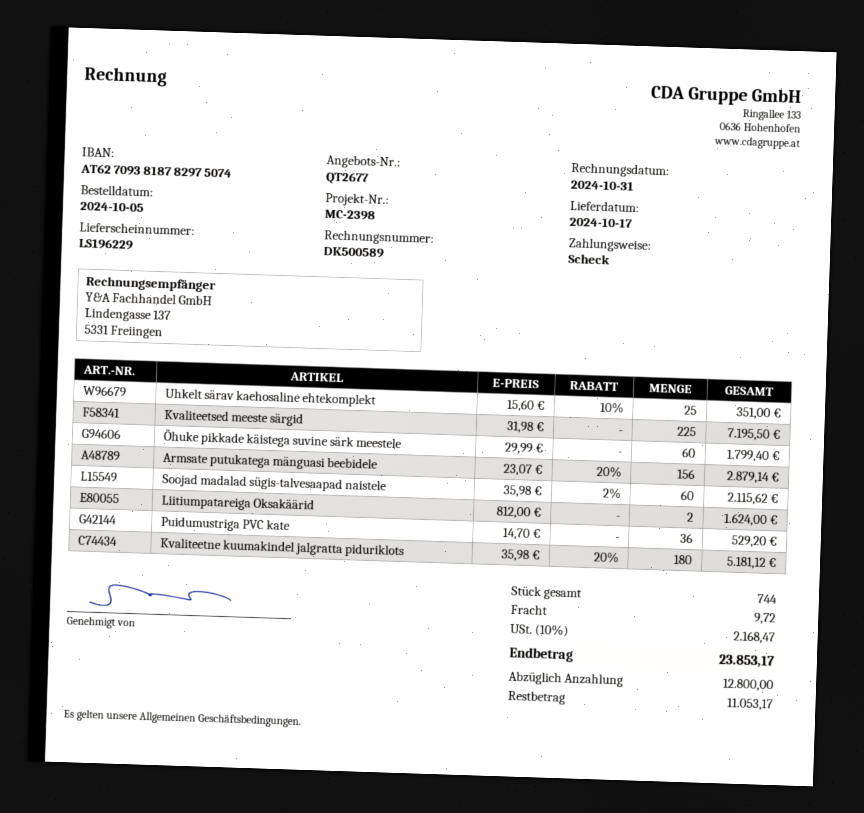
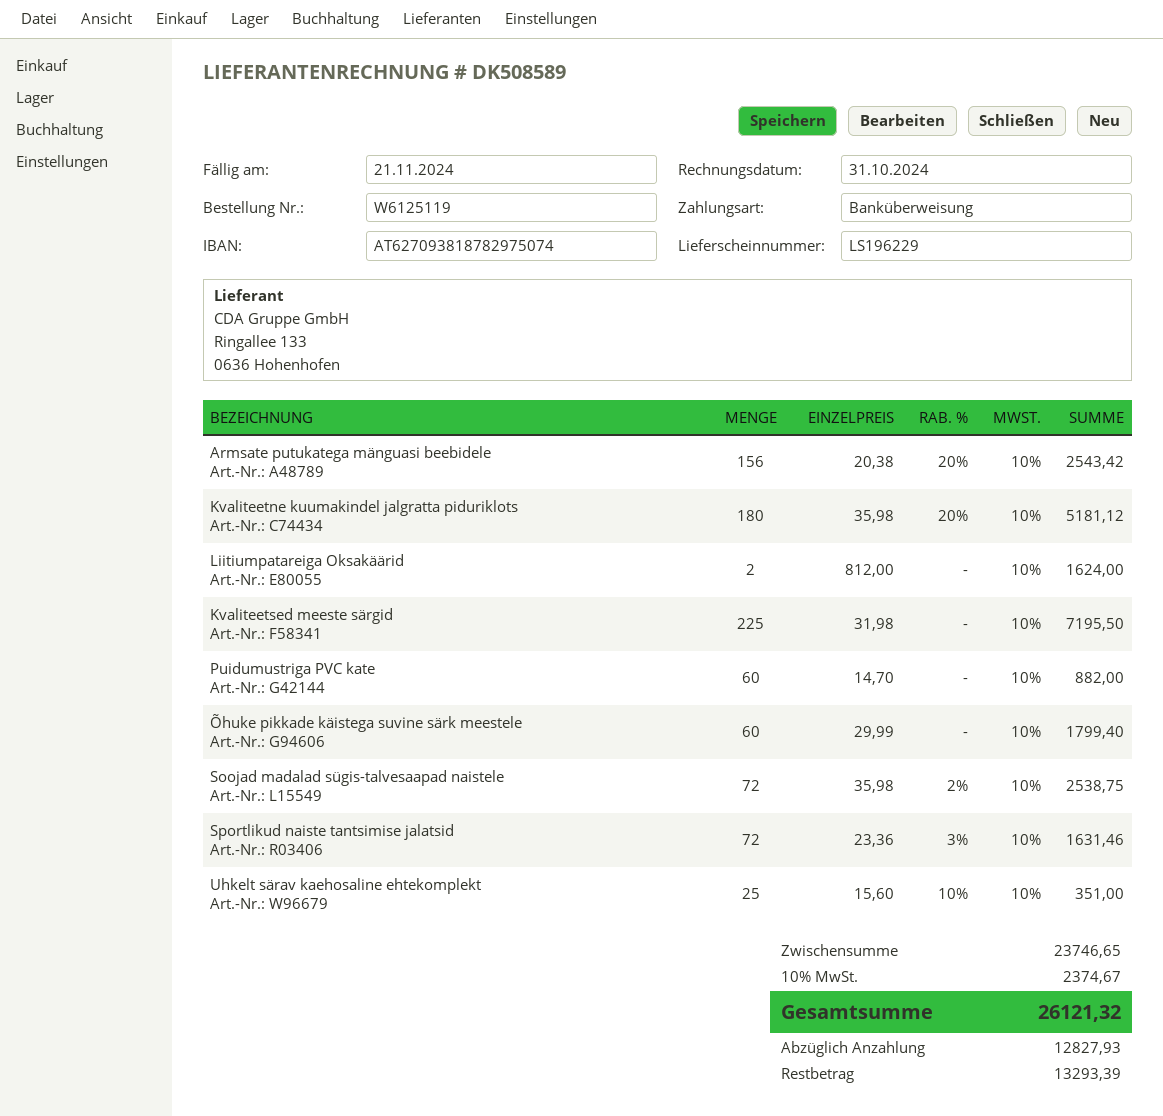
invoice number: DK500589 -> DK508589
payment method: cheque -> bank transfer
Armsate putukatega mänguasi beebidele: 156 x 23.07 - 20% = 2879.14 -> 156 x 20.38 - 20% = 2543.42
Soojad madalad sügis-talvesaapad naistele: 60 x 35.98 - 2% = 2115.62 -> 72 x 35.98 - 2% = 2538.75
Puidumustriga PVC kate: 36 x 14.70 = 529.20 -> 60 x 14.70 = 882.00
Sportlikud naiste tantsimise jalatsid: none -> 72 x 23.36 - 3% = 1631.46
shipping: 9.72 -> none
tax: 10% = 2168.47 -> 10% = 2374.67
total: 23853.17 -> 26121.32
deposit: 12800.00 -> 12827.93
balance: 11053.17 -> 13293.39

